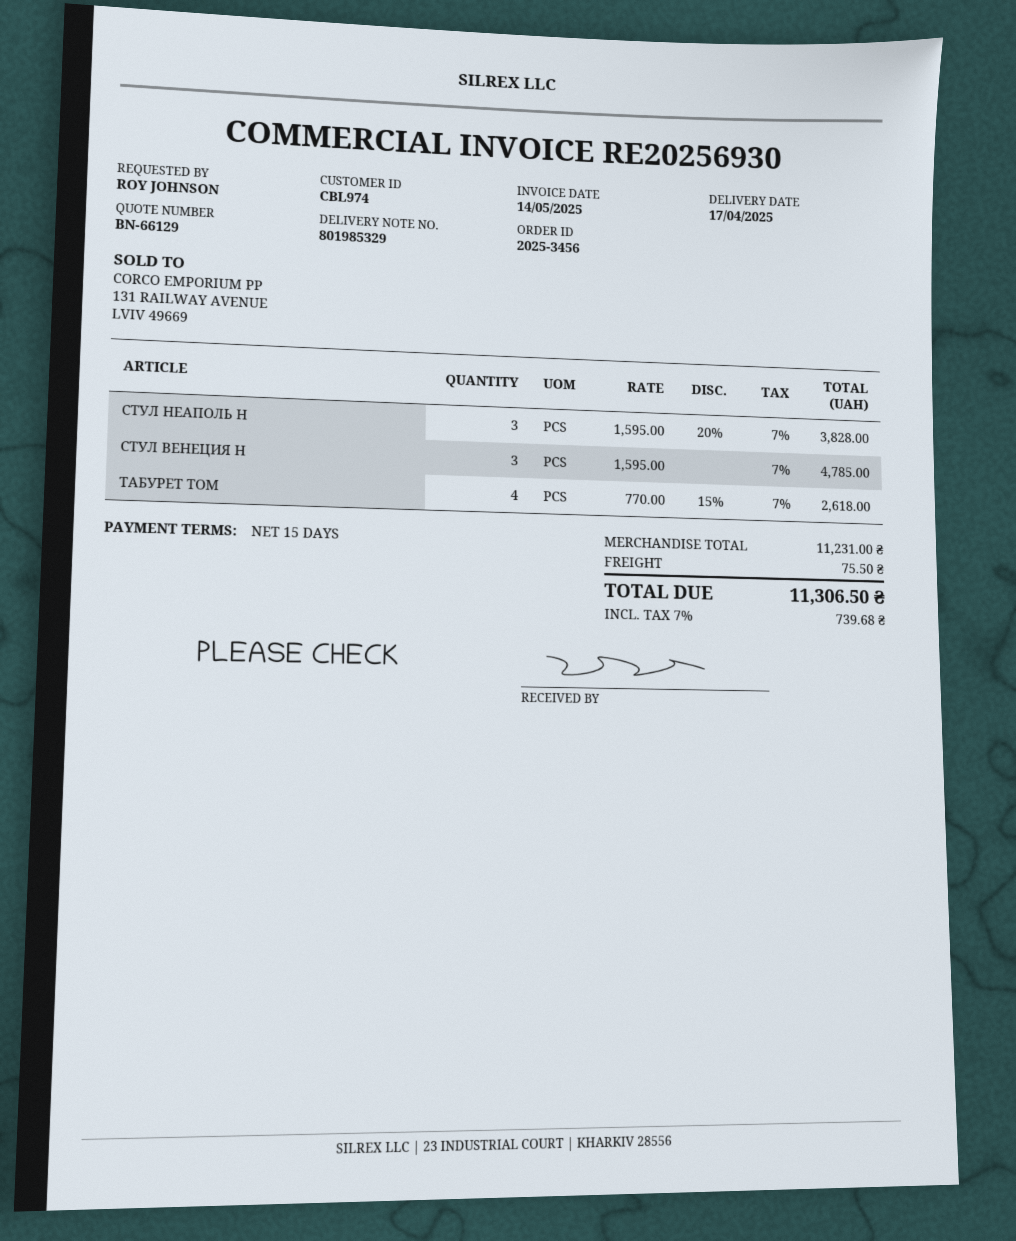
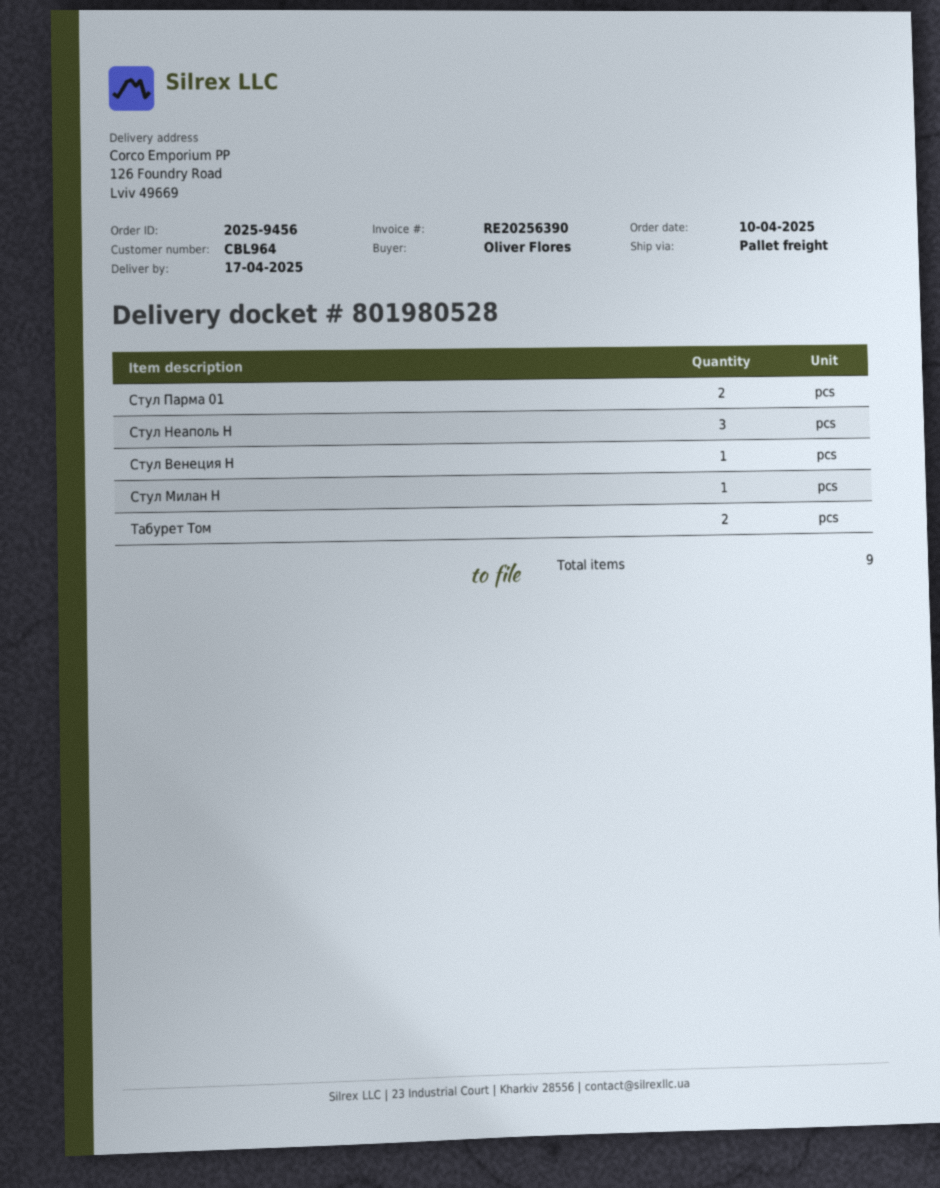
order number: 2025-3456 -> 2025-9456
delivery note number: 801985329 -> 801980528
invoice number: RE20256930 -> RE20256390
customer number: CBL974 -> CBL964
ordered by: ROY JOHNSON -> Oliver Flores
СТУЛ ВЕНЕЦИЯ Н: 3 -> 1
ТАБУРЕТ ТОМ: 4 -> 2
Стул Парма 01: none -> 2
Стул Милан Н: none -> 1

